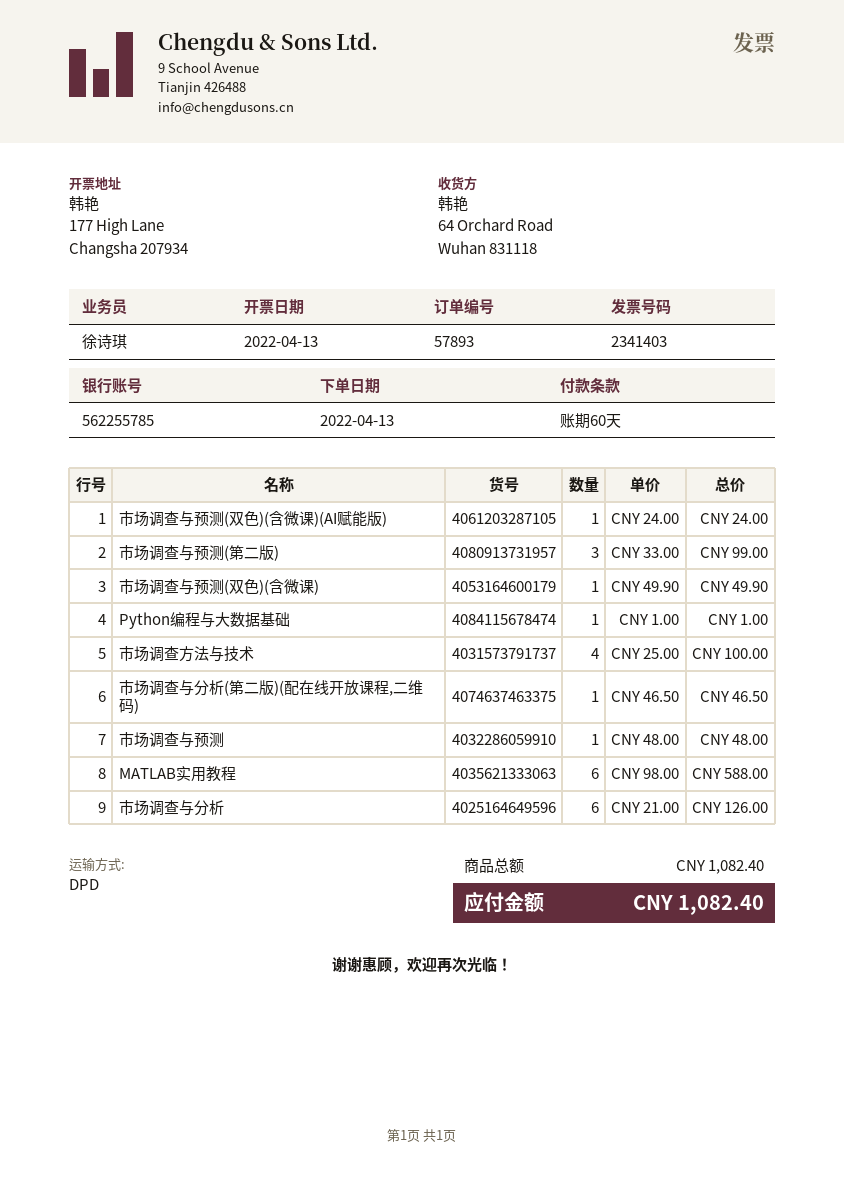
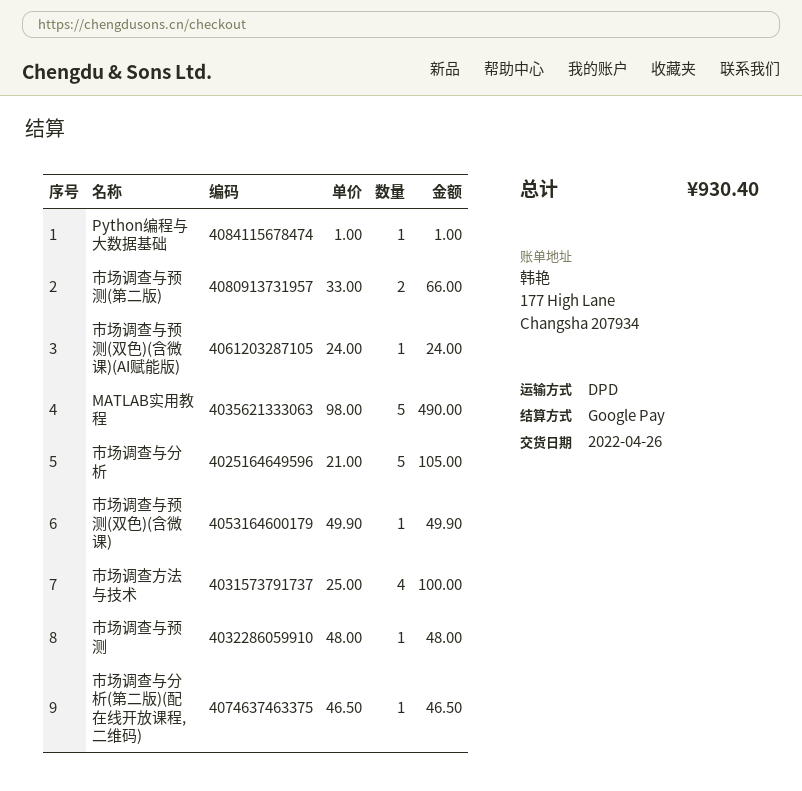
市场调查与预测(第二版): 3 x 33.00 = 99.00 -> 2 x 33.00 = 66.00
MATLAB实用教程: 6 x 98.00 = 588.00 -> 5 x 98.00 = 490.00
市场调查与分析: 6 x 21.00 = 126.00 -> 5 x 21.00 = 105.00
total: 1082.40 -> 930.40

